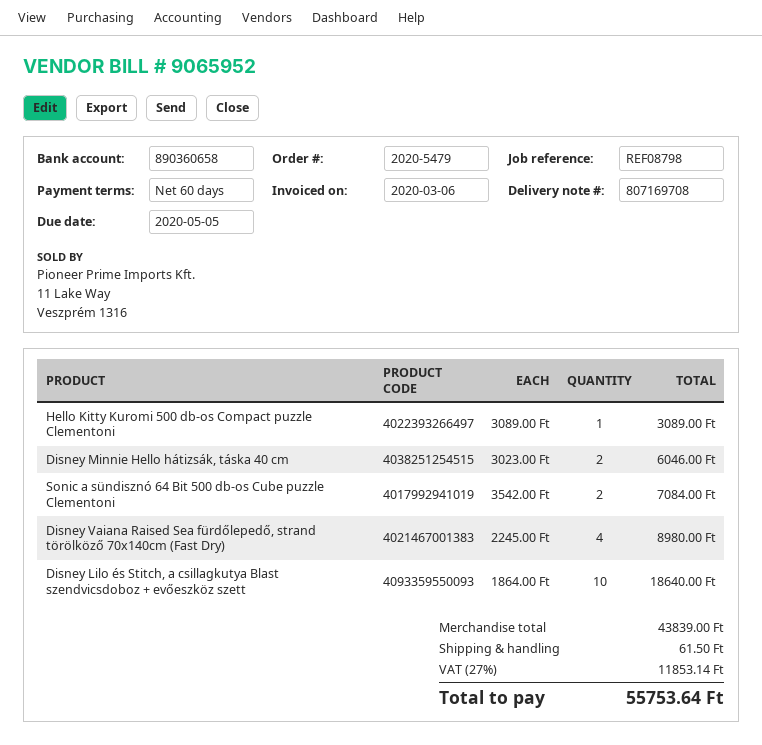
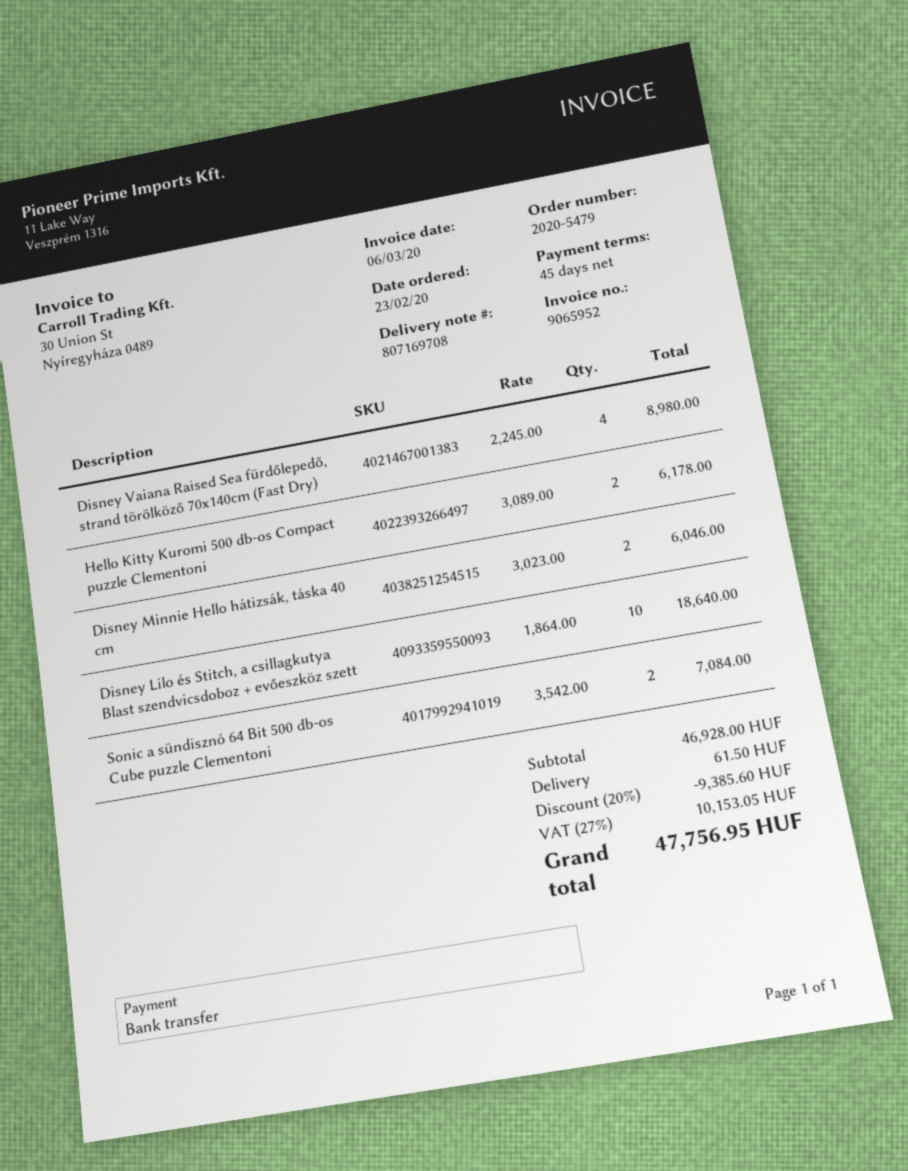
payment terms: 60 days -> 45 days
Hello Kitty Kuromi 500 db-os Compact puzzle Clementoni: 1 x 3089.00 = 3089.00 -> 2 x 3089.00 = 6178.00
subtotal: 43839.00 -> 46928.00
discount: none -> 20% = 9385.60
tax: 27% = 11853.14 -> 27% = 10153.05
total: 55753.64 -> 47756.95

